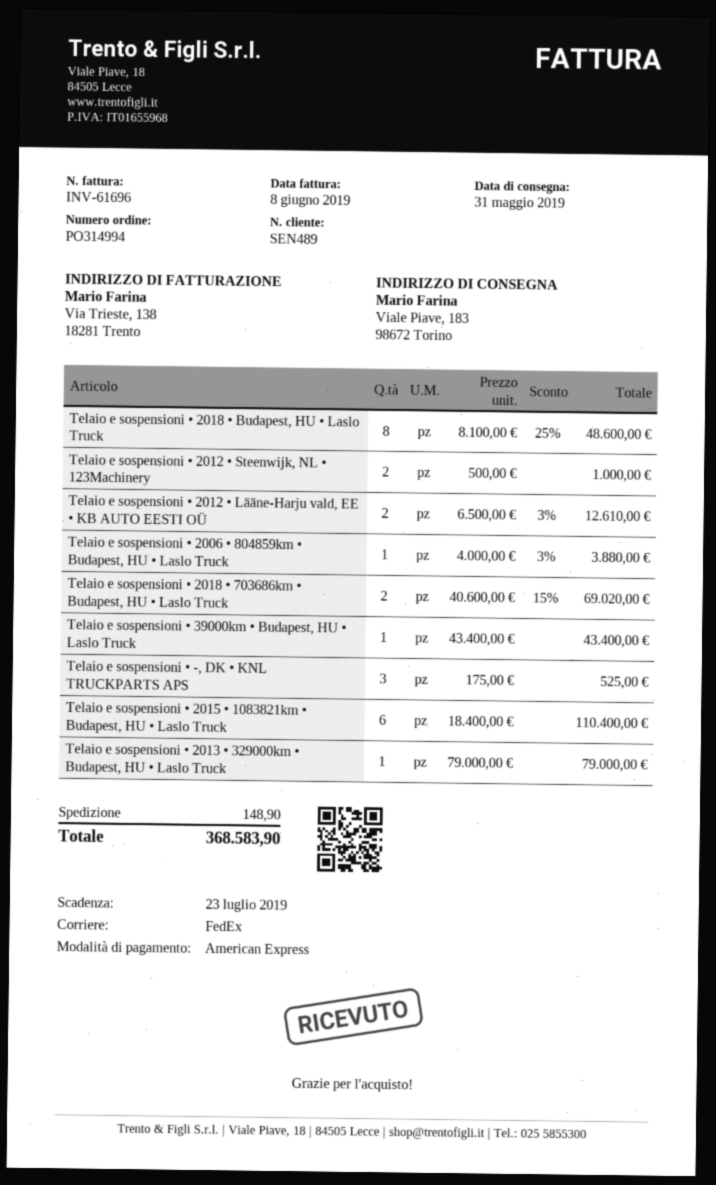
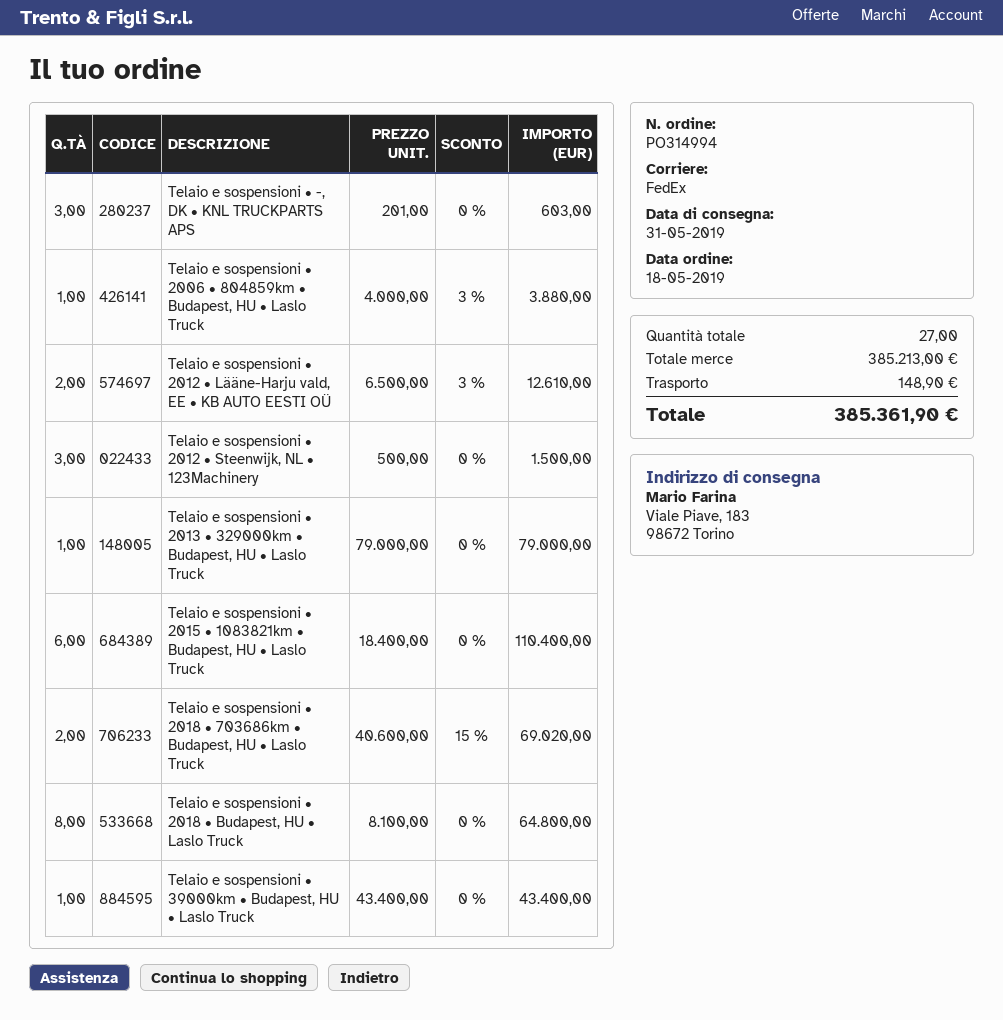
Telaio e sospensioni • 2018 • Budapest, HU • Laslo Truck: 8 x 8100.00 - 25% = 48600.00 -> 8 x 8100.00 = 64800.00
Telaio e sospensioni • 2012 • Steenwijk, NL • 123Machinery: 2 x 500.00 = 1000.00 -> 3 x 500.00 = 1500.00
Telaio e sospensioni • -, DK • KNL TRUCKPARTS APS: 3 x 175.00 = 525.00 -> 3 x 201.00 = 603.00
total: 368583.90 -> 385361.90

